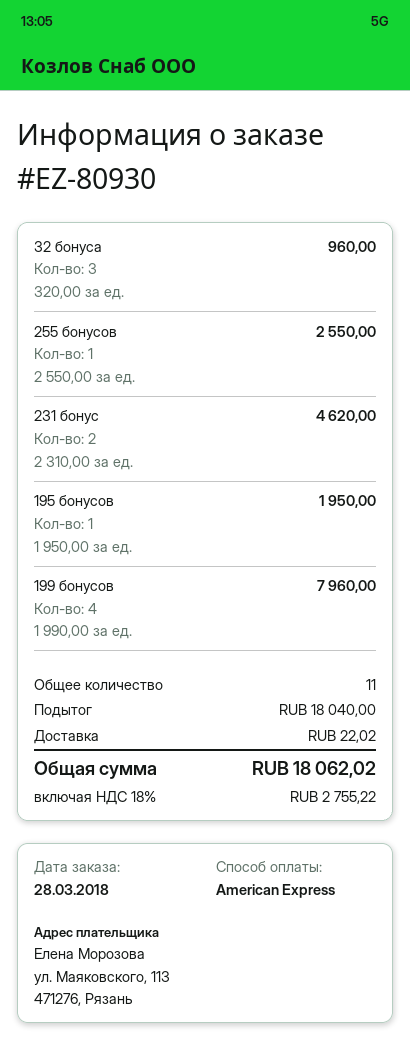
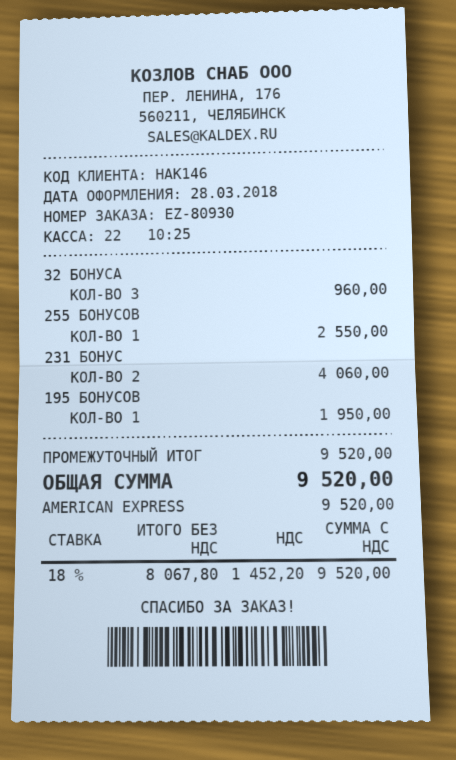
231 бонус: 2 for 4620.00 -> 2 for 4060.00
199 бонусов: 4 for 7960.00 -> none
subtotal: 18040.00 -> 9520.00
shipping: 22.02 -> none
tax: 18% = 2755.22 -> 18% = 1452.20
total: 18062.02 -> 9520.00

